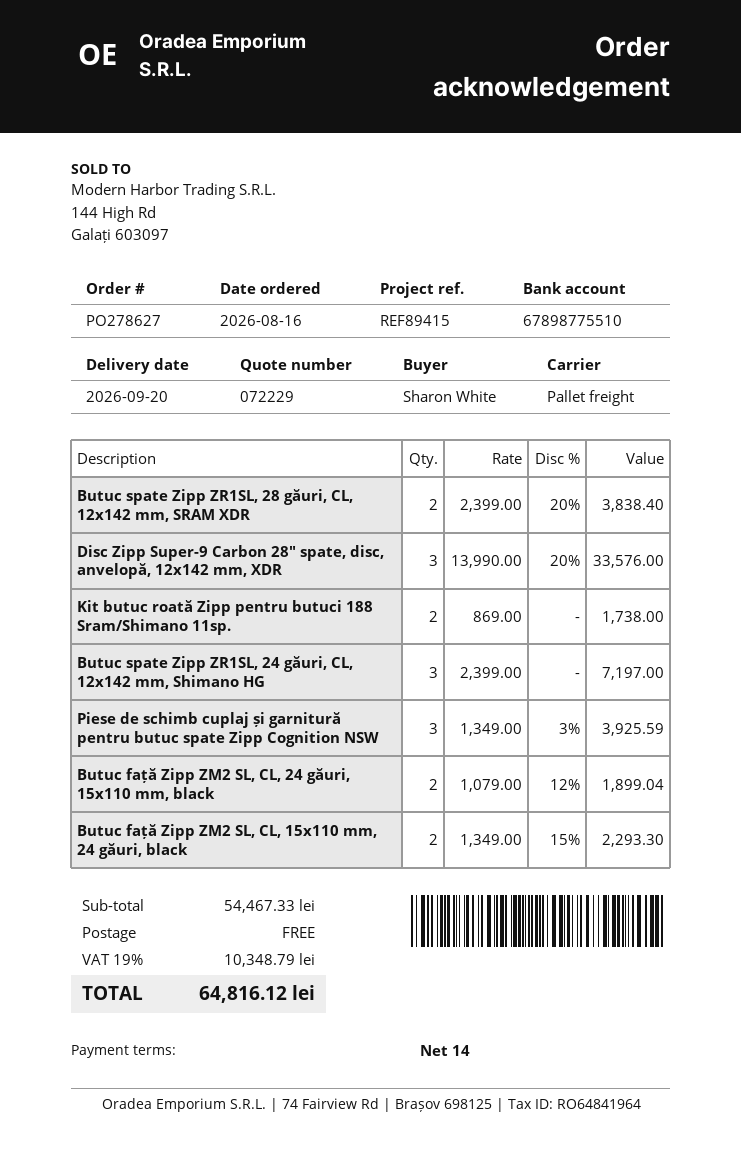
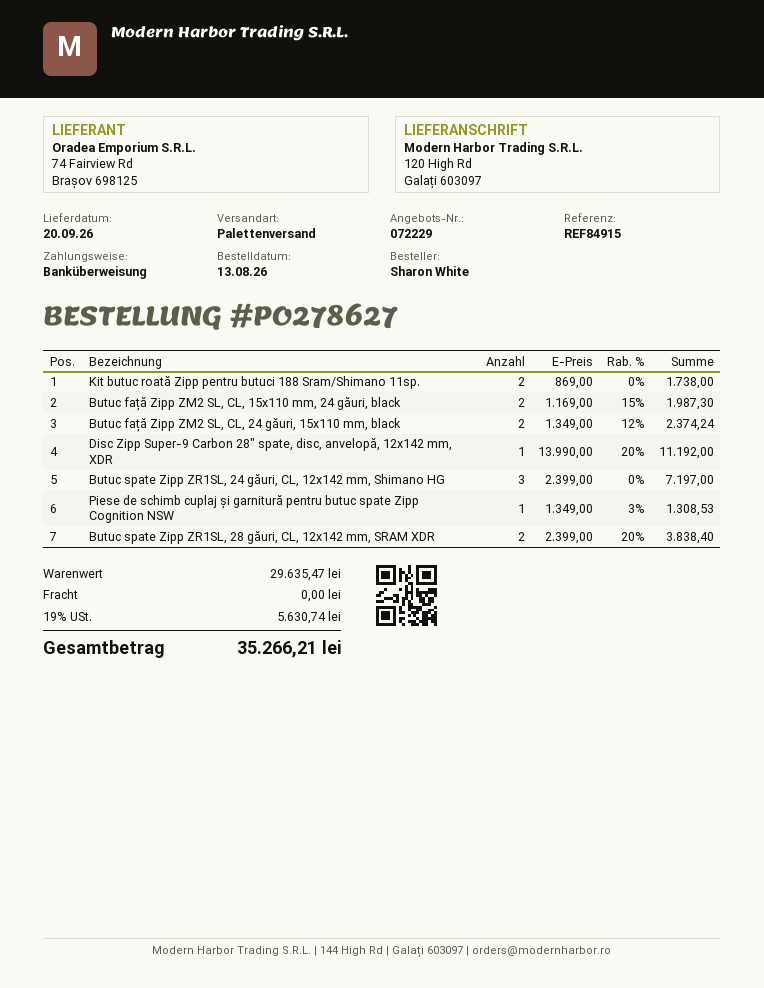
order date: 2026-08-16 -> 2026-08-13
reference: REF89415 -> REF84915
Disc Zipp Super-9 Carbon 28" spate, disc, anvelopă, 12x142 mm, XDR: 3 x 13990.00 - 20% = 33576.00 -> 1 x 13990.00 - 20% = 11192.00
Piese de schimb cuplaj și garnitură pentru butuc spate Zipp Cognition NSW: 3 x 1349.00 - 3% = 3925.59 -> 1 x 1349.00 - 3% = 1308.53
Butuc față Zipp ZM2 SL, CL, 24 găuri, 15x110 mm, black: 2 x 1079.00 - 12% = 1899.04 -> 2 x 1349.00 - 12% = 2374.24
Butuc față Zipp ZM2 SL, CL, 15x110 mm, 24 găuri, black: 2 x 1349.00 - 15% = 2293.30 -> 2 x 1169.00 - 15% = 1987.30
subtotal: 54467.33 -> 29635.47
tax: 19% = 10348.79 -> 19% = 5630.74
total: 64816.12 -> 35266.21

